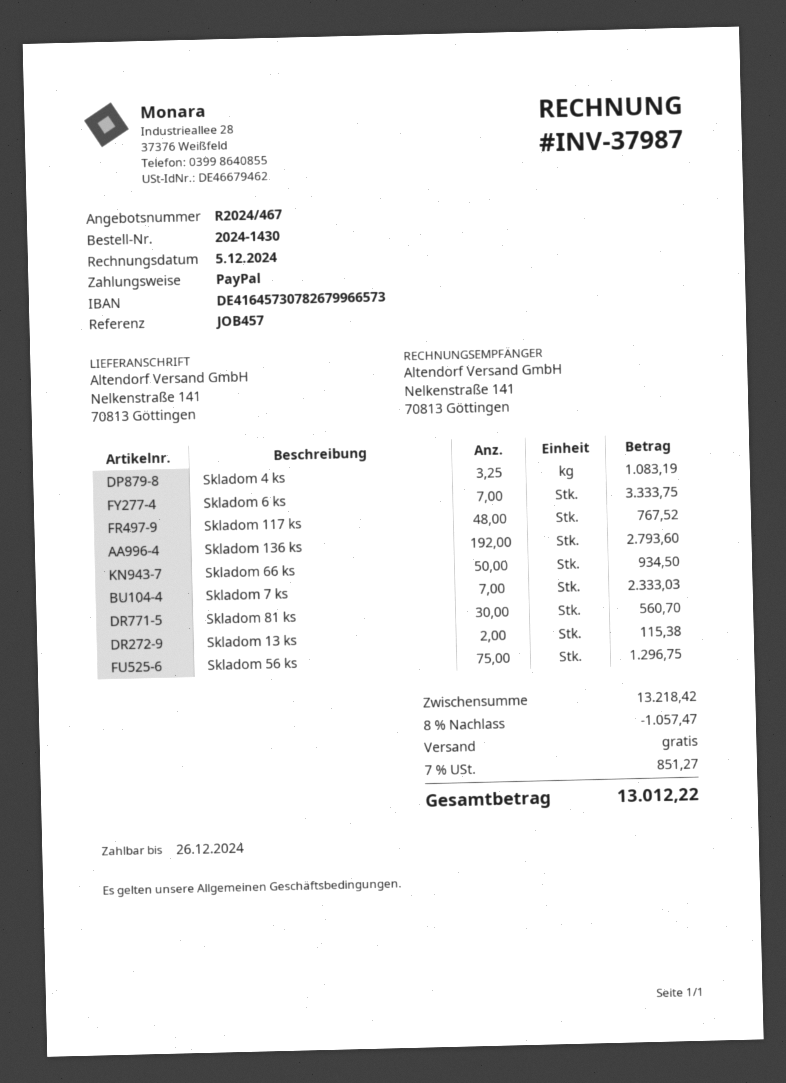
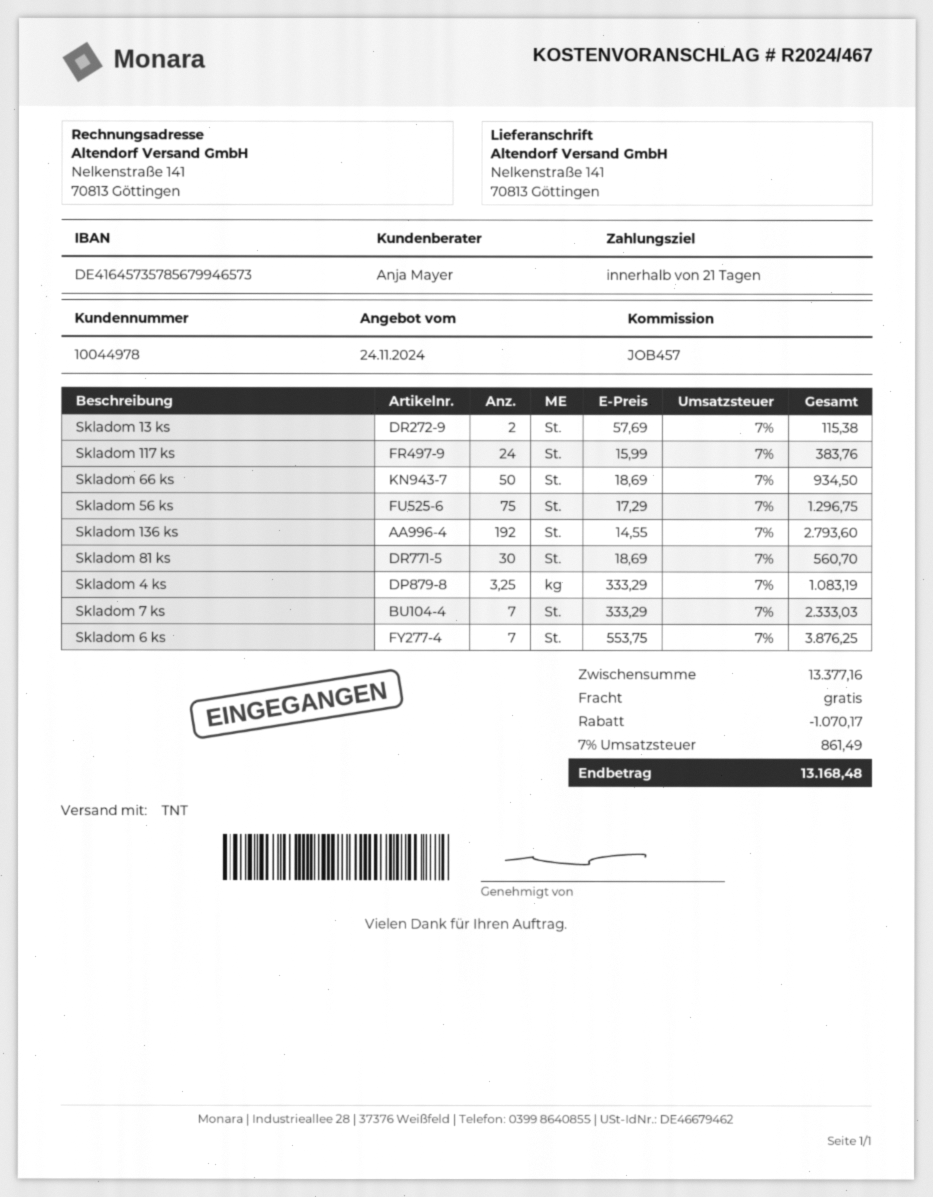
bank account: DE41645730782679966573 -> DE41645735785679946573
Skladom 6 ks: 7 for 3333.75 -> 7 for 3876.25
Skladom 117 ks: 48 for 767.52 -> 24 for 383.76
subtotal: 13218.42 -> 13377.16
discount: 1057.47 -> 1070.17
tax: 7% = 851.27 -> 7% = 861.49
total: 13012.22 -> 13168.48

